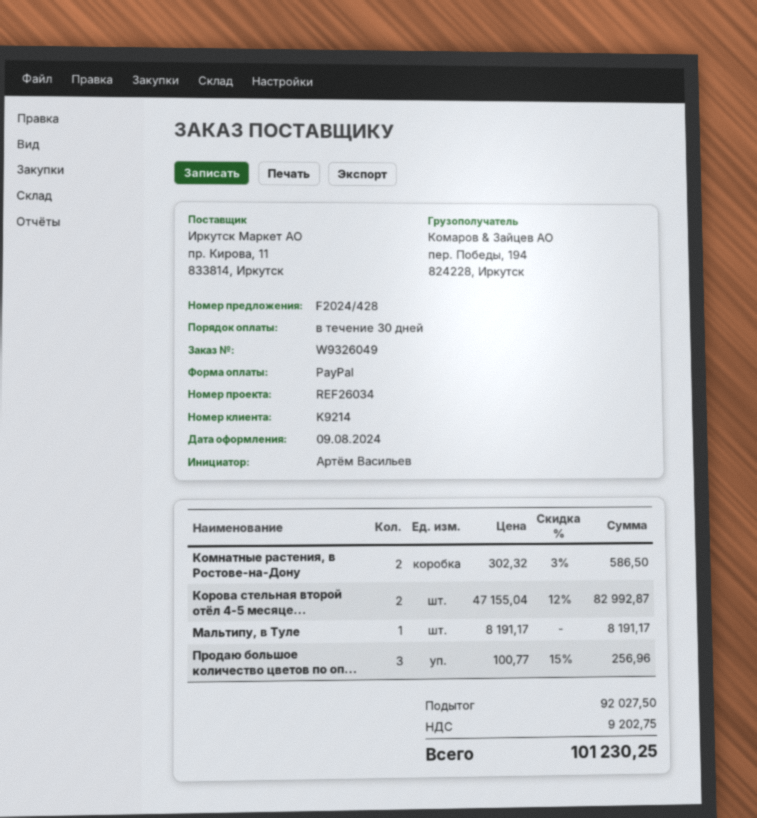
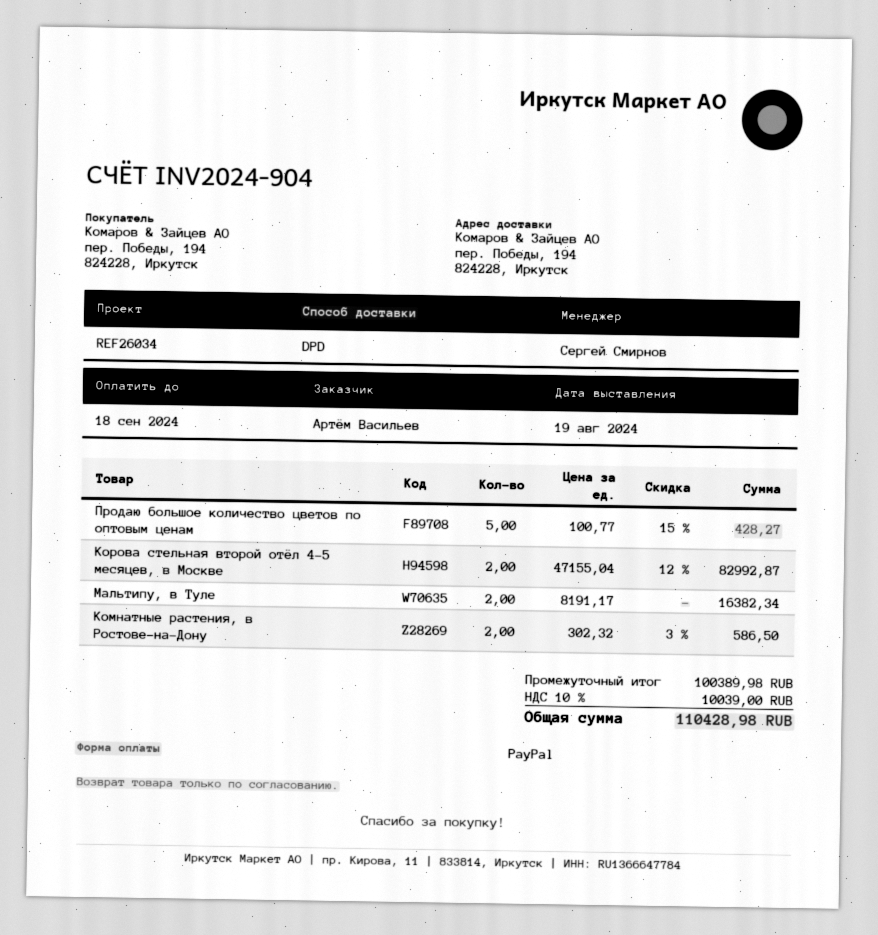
Мальтипу, в Туле: 1 x 8191.17 = 8191.17 -> 2 x 8191.17 = 16382.34
Продаю большое количество цветов по оп...: 3 x 100.77 - 15% = 256.96 -> 5 x 100.77 - 15% = 428.27
subtotal: 92027.50 -> 100389.98
tax: 9202.75 -> 10039.00
total: 101230.25 -> 110428.98

